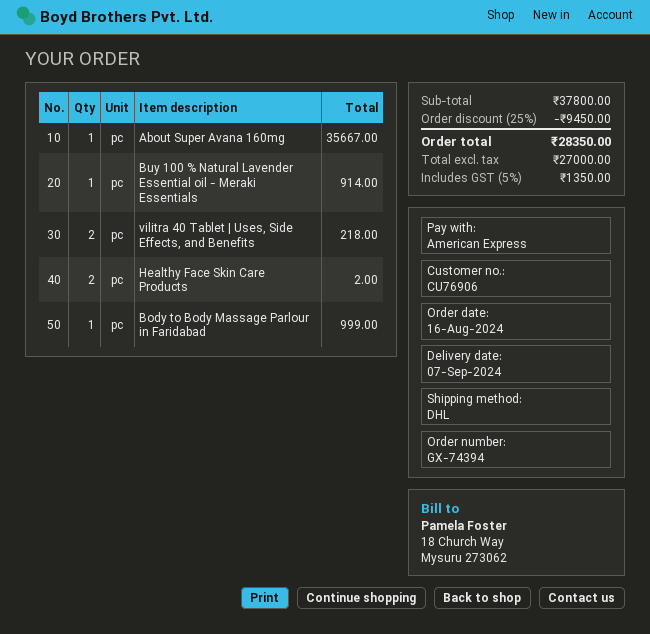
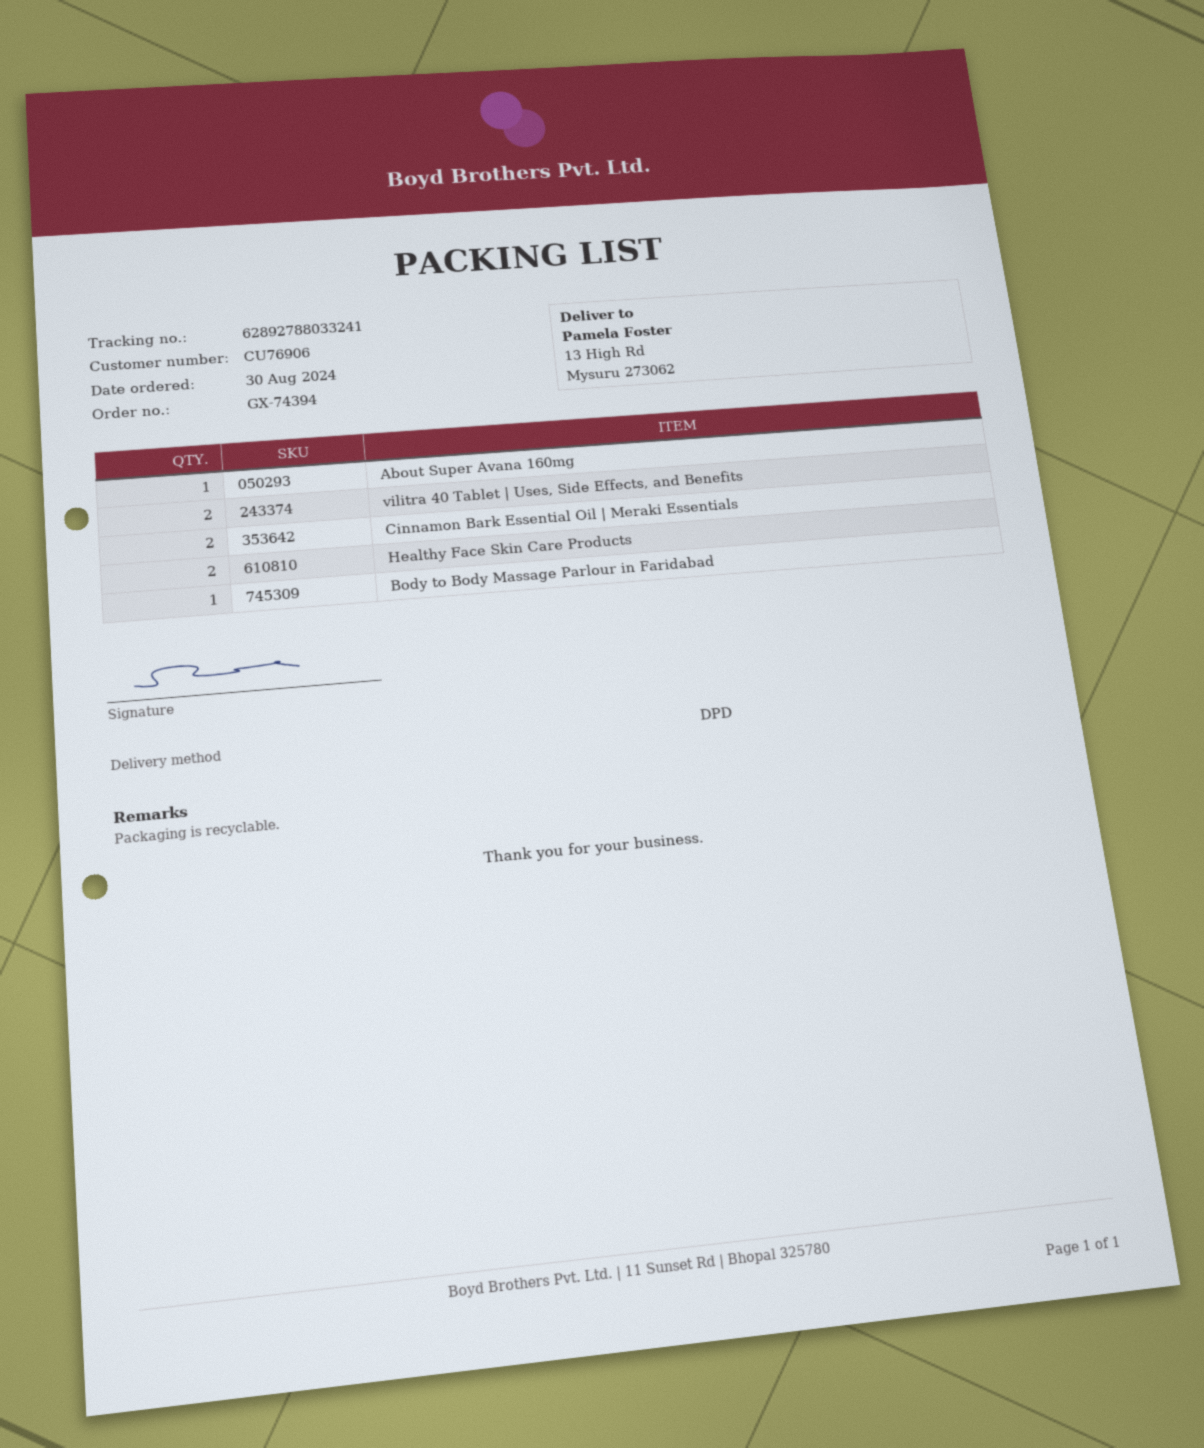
order date: 2024-08-16 -> 2024-08-30
shipping method: DHL -> DPD
Buy 100 % Natural Lavender Essential oil - Meraki Essentials: 1 -> none
Cinnamon Bark Essential Oil | Meraki Essentials: none -> 2

